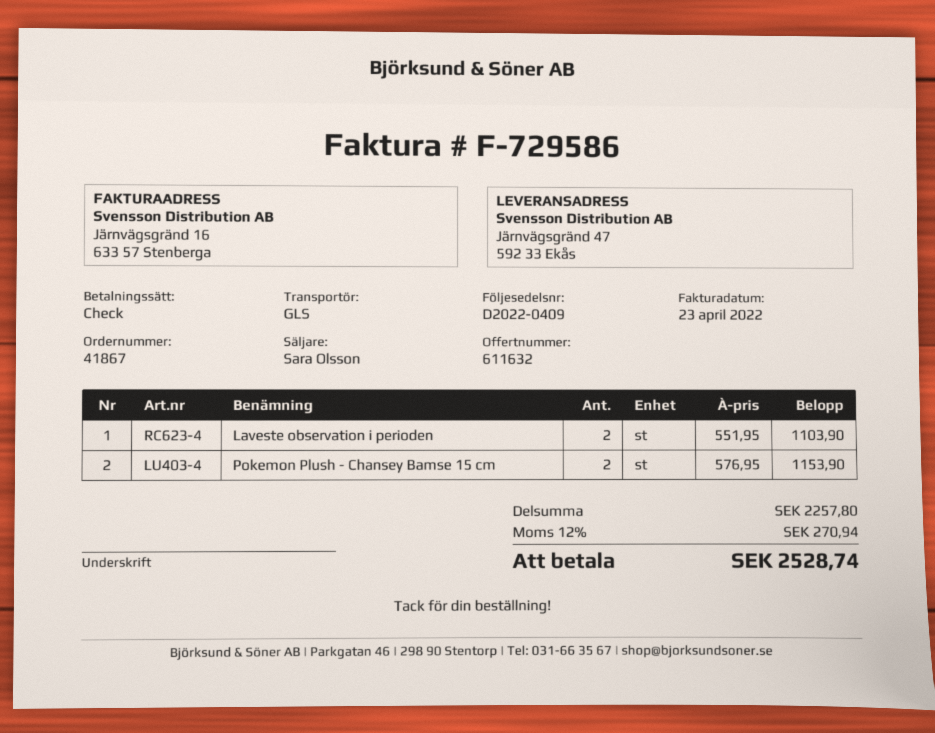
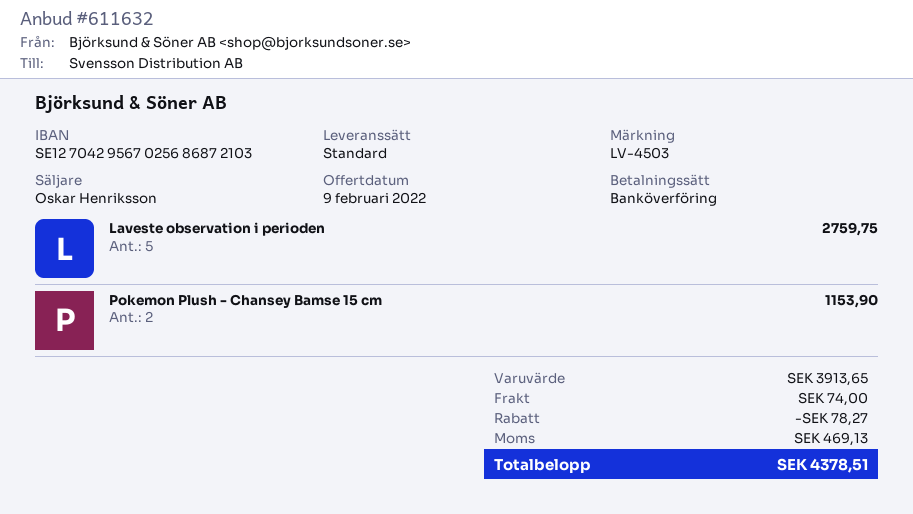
sales rep: Sara Olsson -> Oskar Henriksson
payment method: cheque -> bank transfer
shipping method: GLS -> standard
Laveste observation i perioden: 2 for 1103.90 -> 5 for 2759.75
subtotal: 2257.80 -> 3913.65
discount: none -> 78.27
shipping: none -> 74.00
tax: 270.94 -> 469.13
total: 2528.74 -> 4378.51

